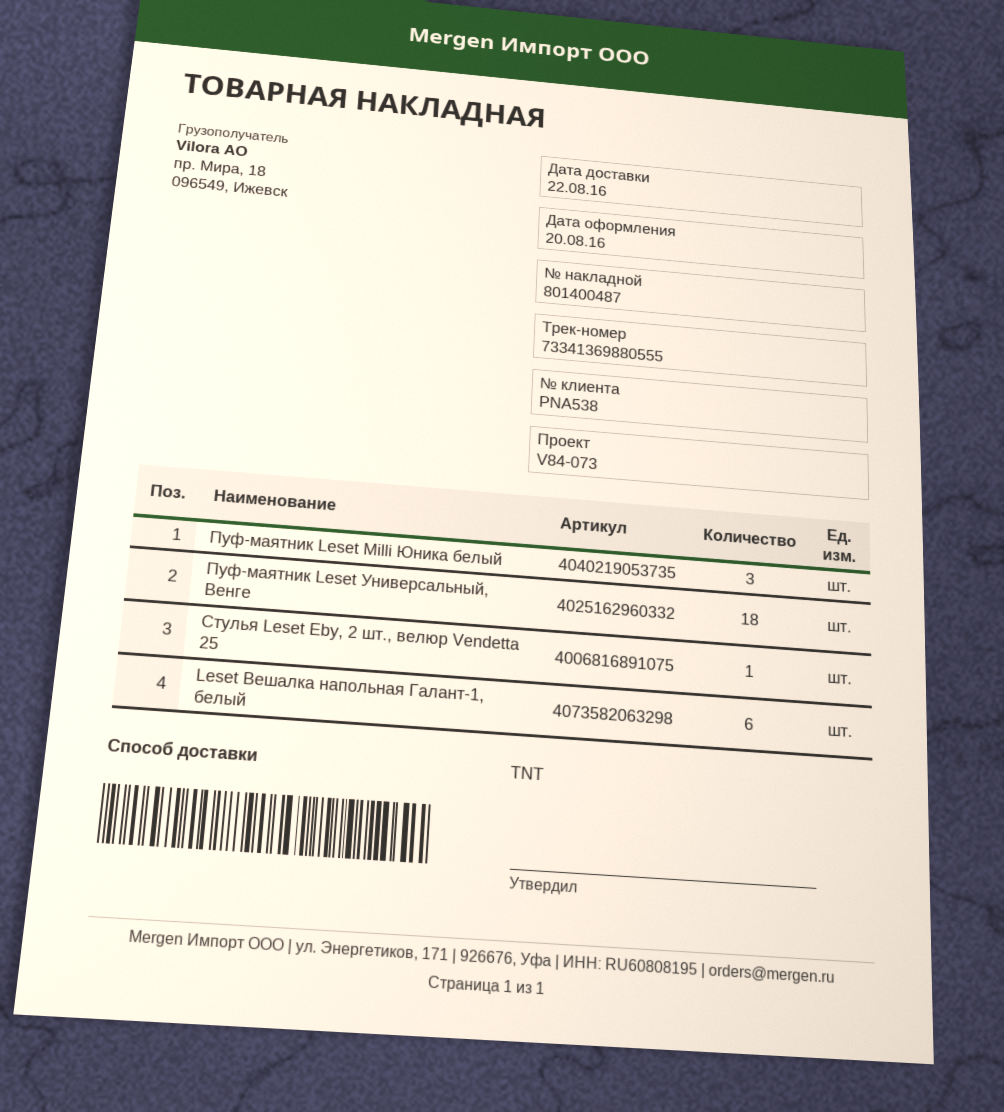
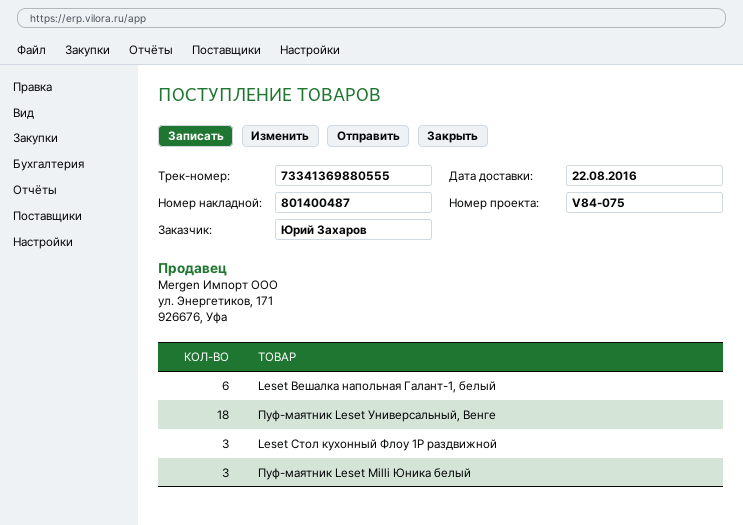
reference: V84-073 -> V84-075
Стулья Leset Eby, 2 шт., велюр Vendetta 25: 1 -> none
Leset Стол кухонный Флоу 1Р раздвижной: none -> 3

